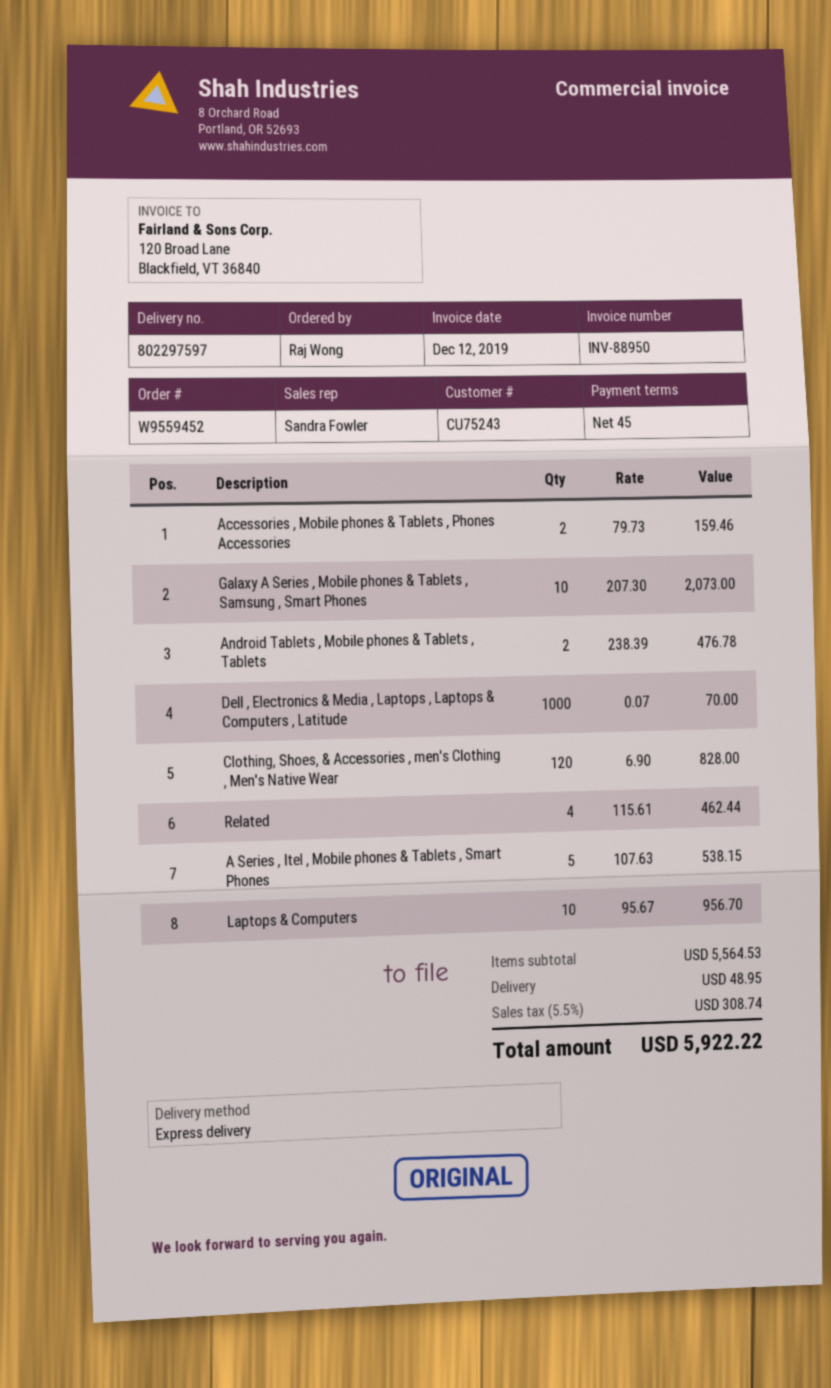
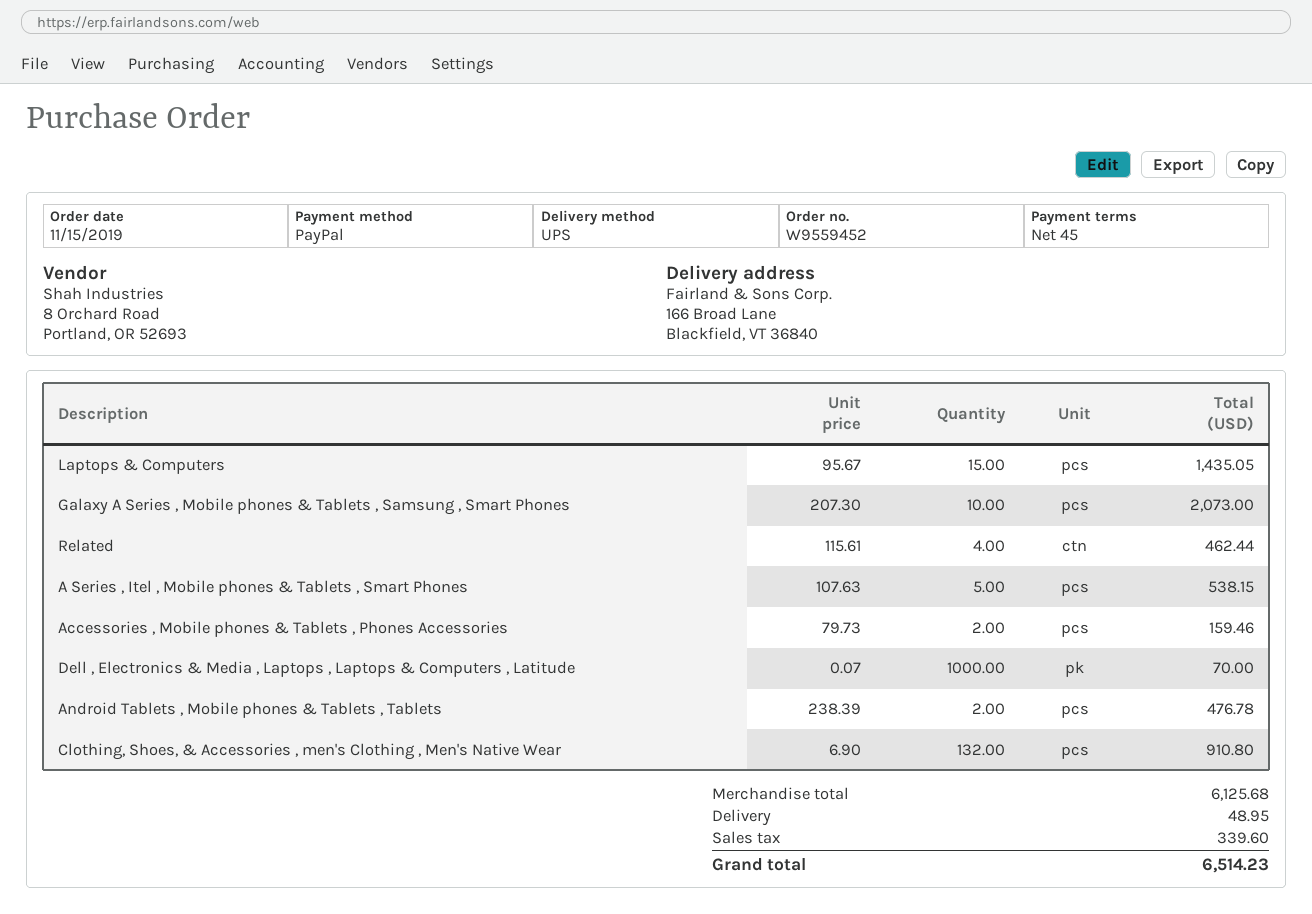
shipping method: express -> UPS
Clothing, Shoes, & Accessories , men's Clothing , Men's Native Wear: 120 x 6.90 = 828.00 -> 132 x 6.90 = 910.80
Laptops & Computers: 10 x 95.67 = 956.70 -> 15 x 95.67 = 1435.05
subtotal: 5564.53 -> 6125.68
tax: 308.74 -> 339.60
total: 5922.22 -> 6514.23

